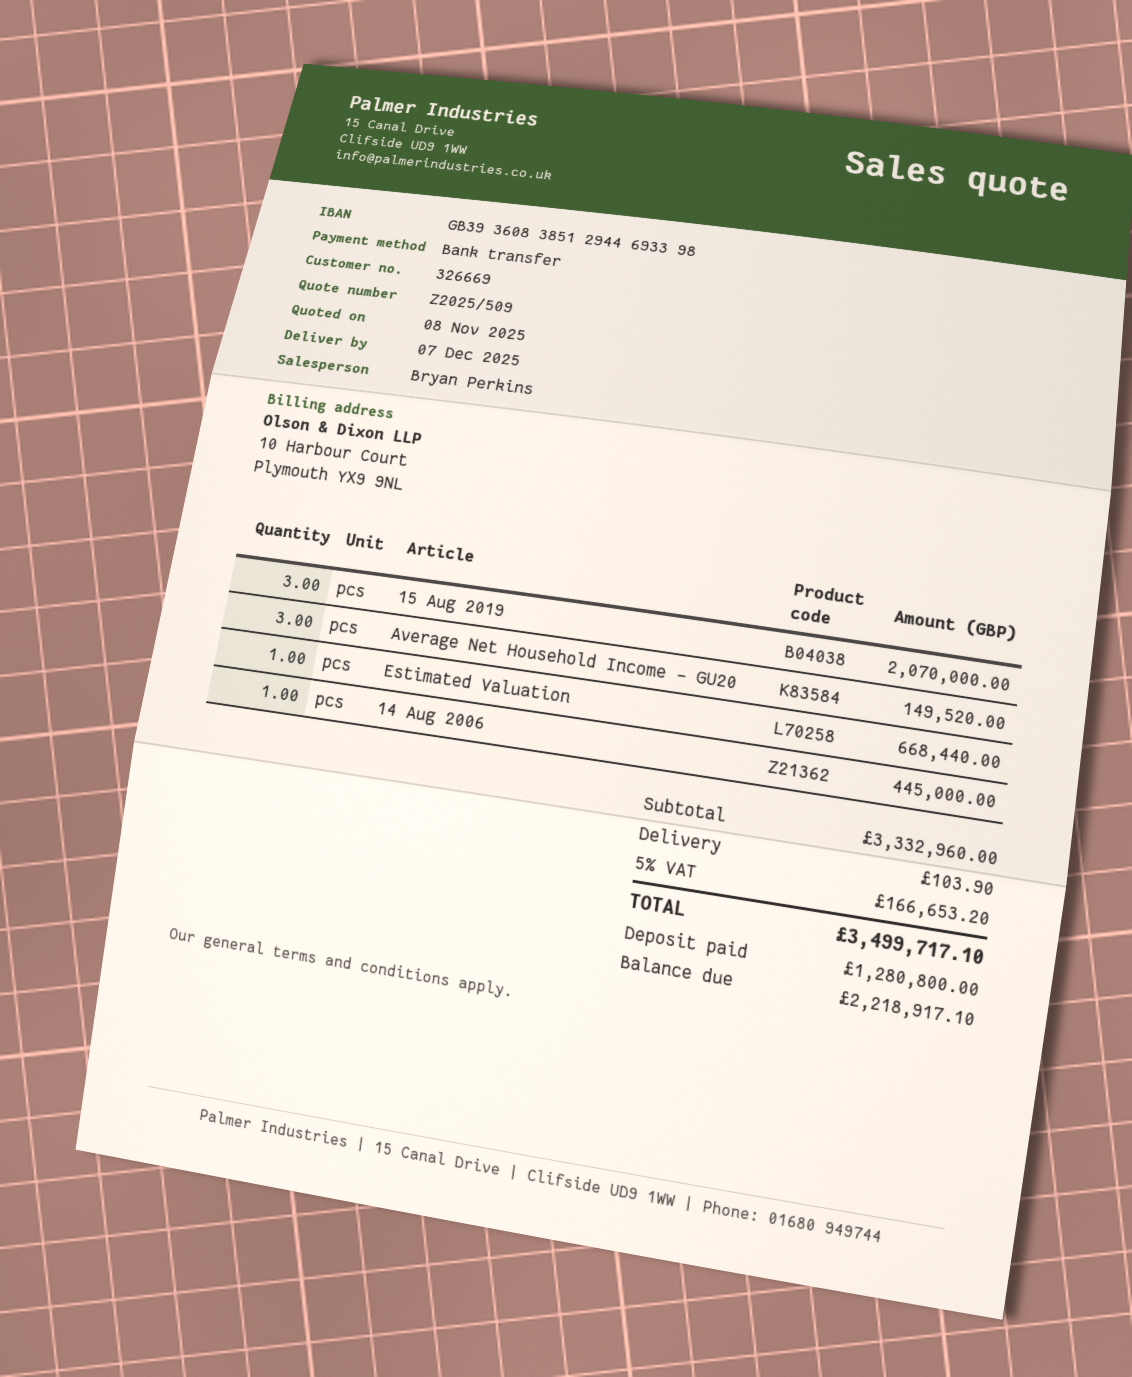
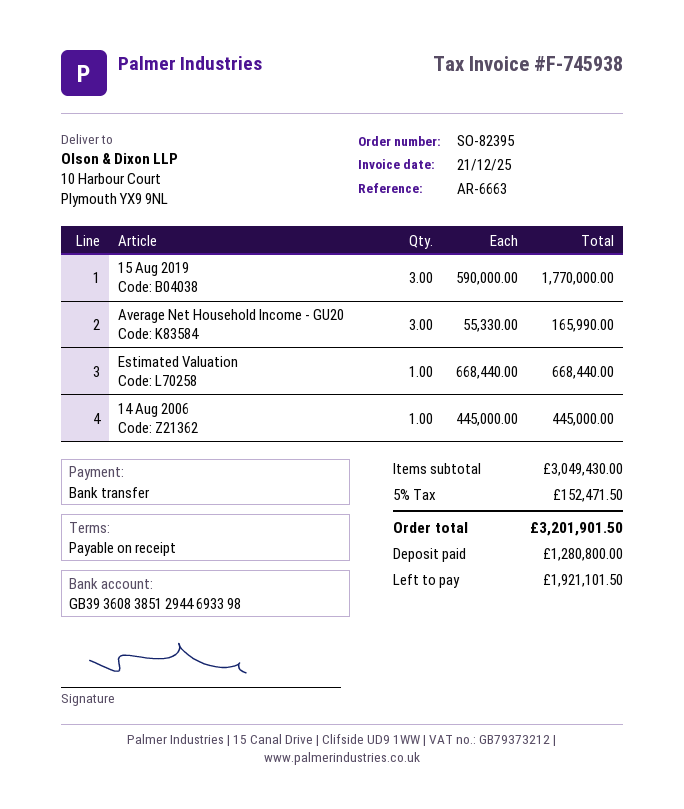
15 Aug 2019: 3 for 2070000.00 -> 3 for 1770000.00
Average Net Household Income - GU20: 3 for 149520.00 -> 3 for 165990.00
subtotal: 3332960.00 -> 3049430.00
shipping: 103.90 -> none
tax: 5% = 166653.20 -> 5% = 152471.50
total: 3499717.10 -> 3201901.50
balance: 2218917.10 -> 1921101.50

